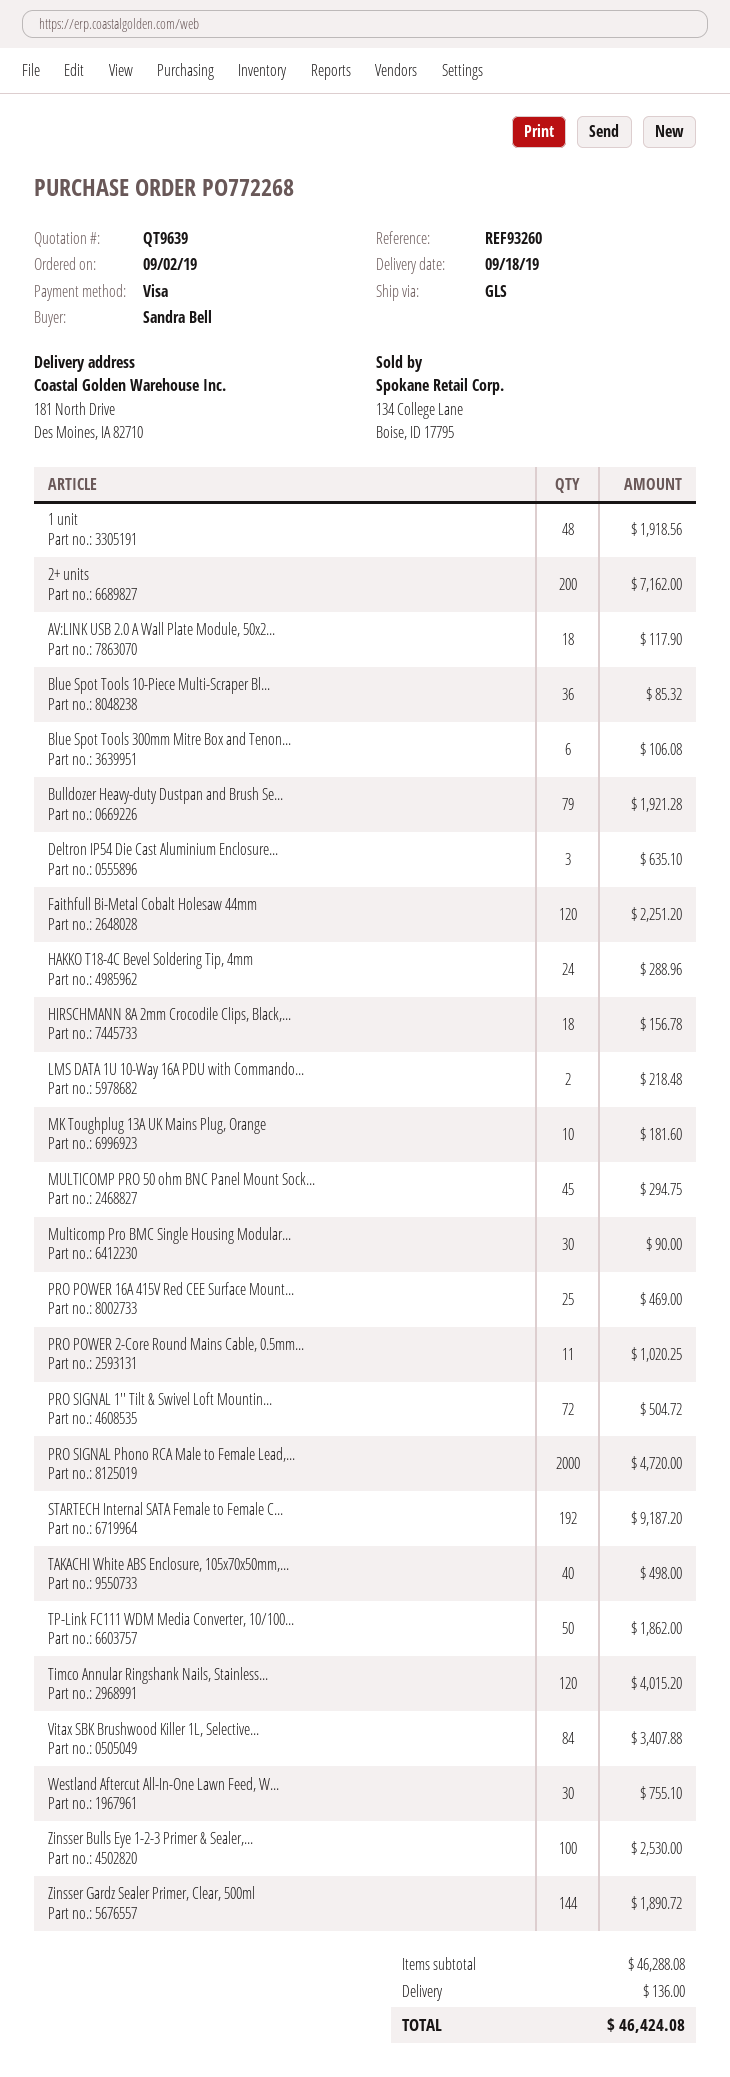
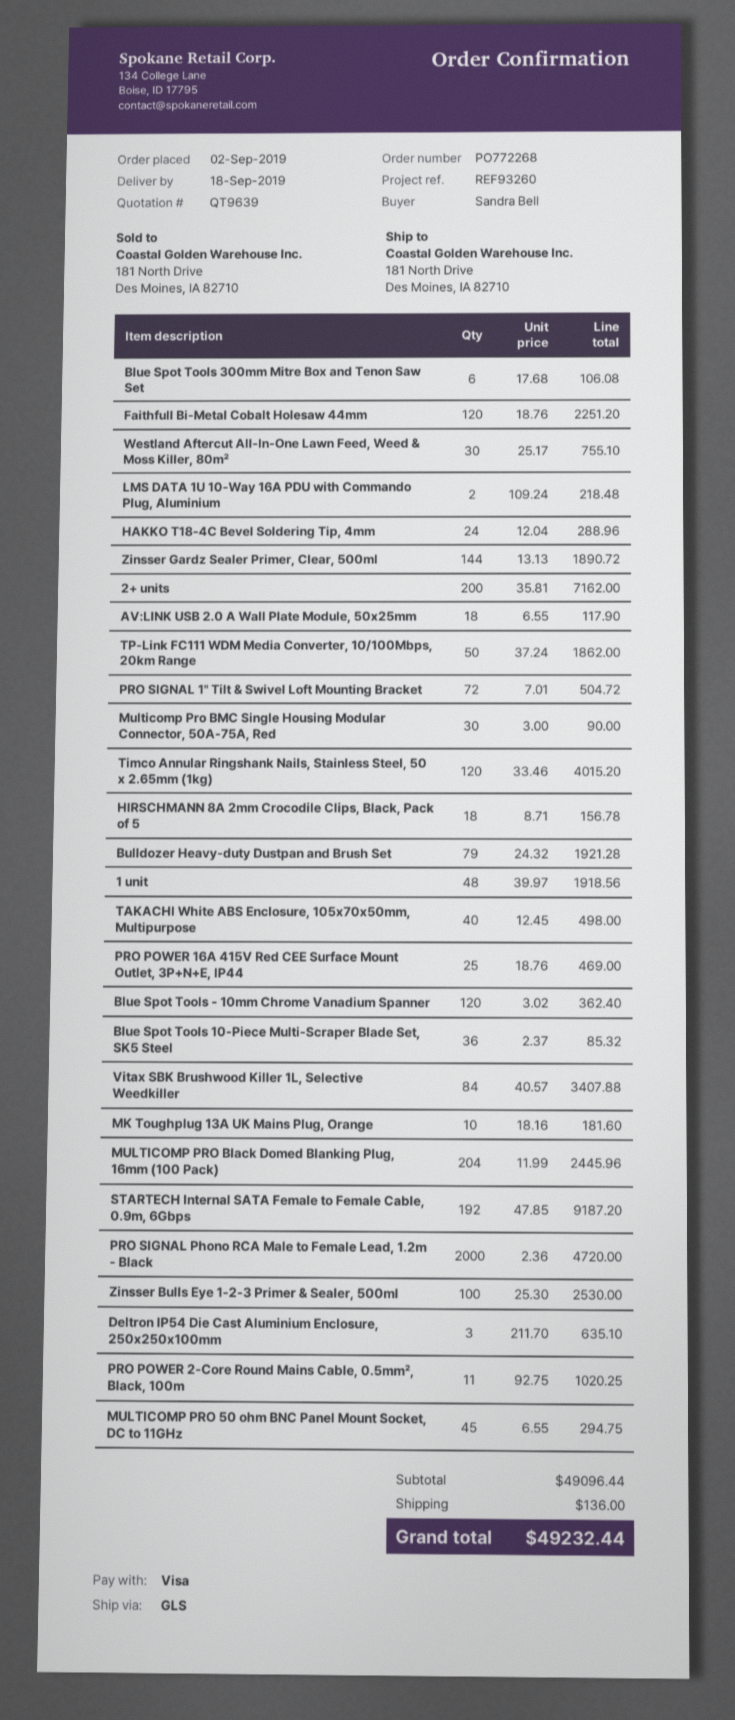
Blue Spot Tools - 10mm Chrome Vanadium Spanner: none -> 120 for 362.40
MULTICOMP PRO Black Domed Blanking Plug, 16mm (100 Pack): none -> 204 for 2445.96
subtotal: 46288.08 -> 49096.44
total: 46424.08 -> 49232.44

